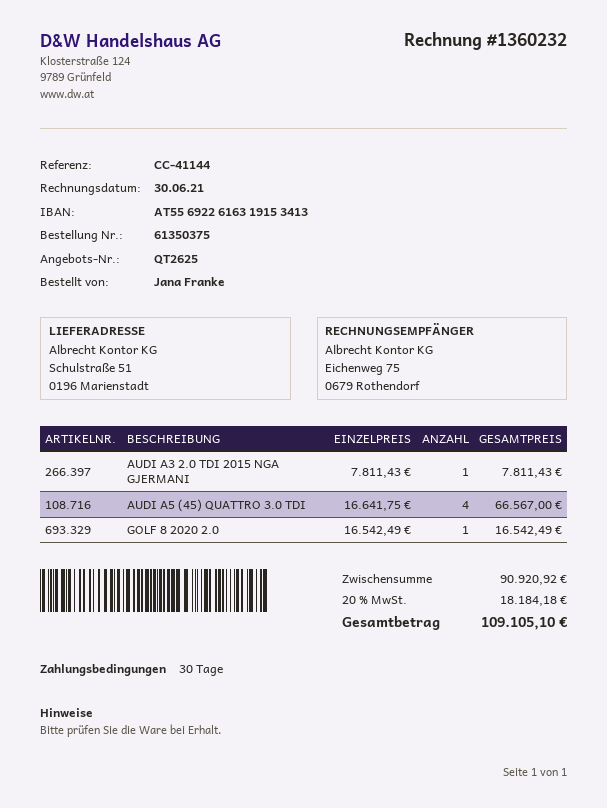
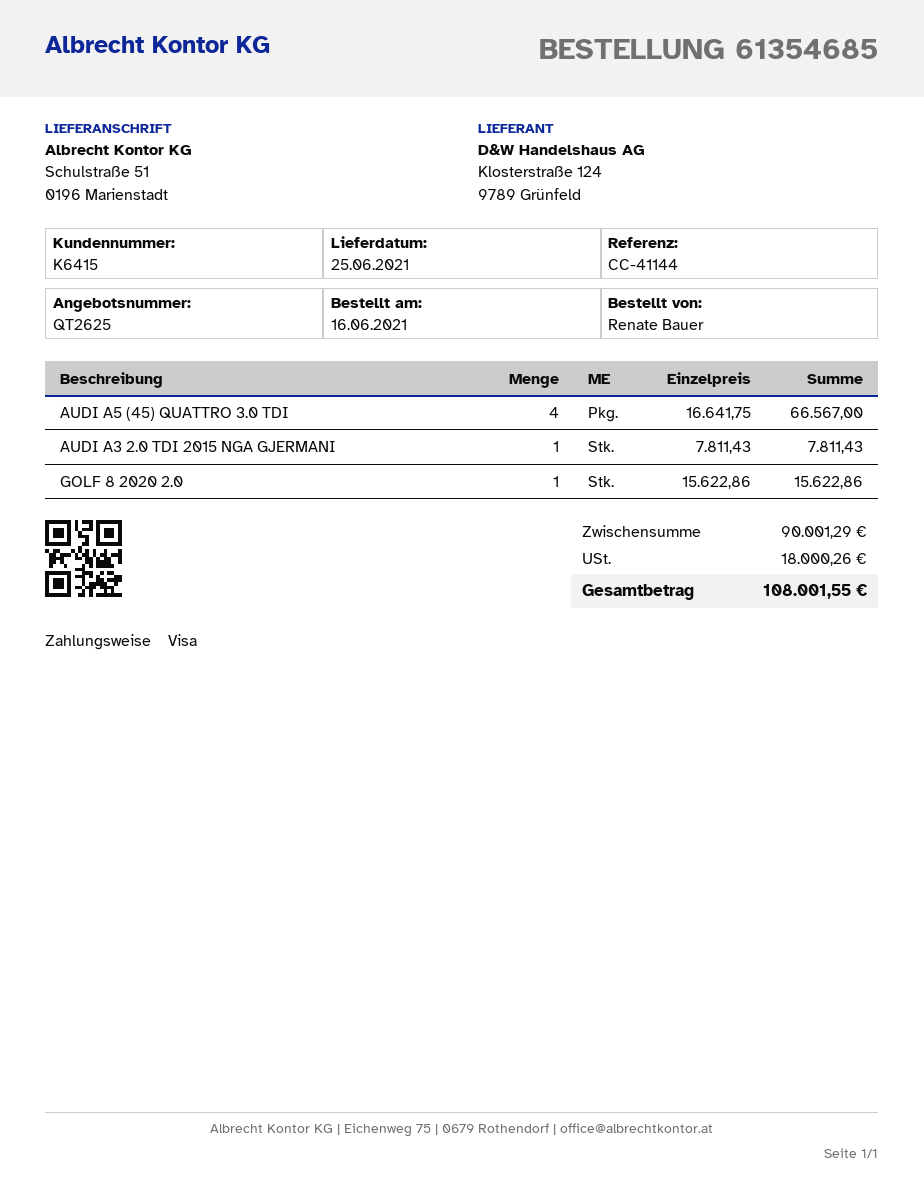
order number: 61350375 -> 61354685
ordered by: Jana Franke -> Renate Bauer
GOLF 8 2020 2.0: 1 x 16542.49 = 16542.49 -> 1 x 15622.86 = 15622.86
subtotal: 90920.92 -> 90001.29
tax: 18184.18 -> 18000.26
total: 109105.10 -> 108001.55

